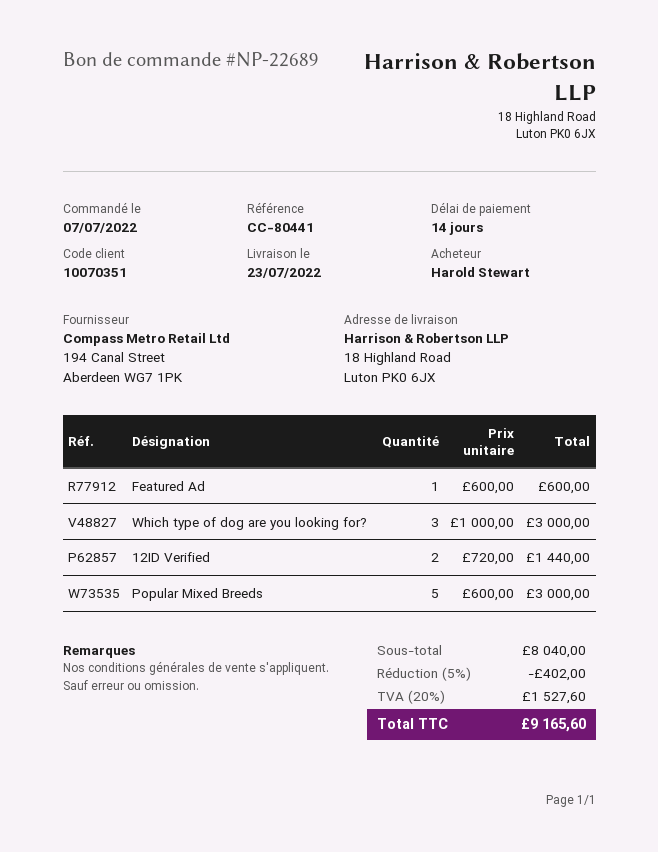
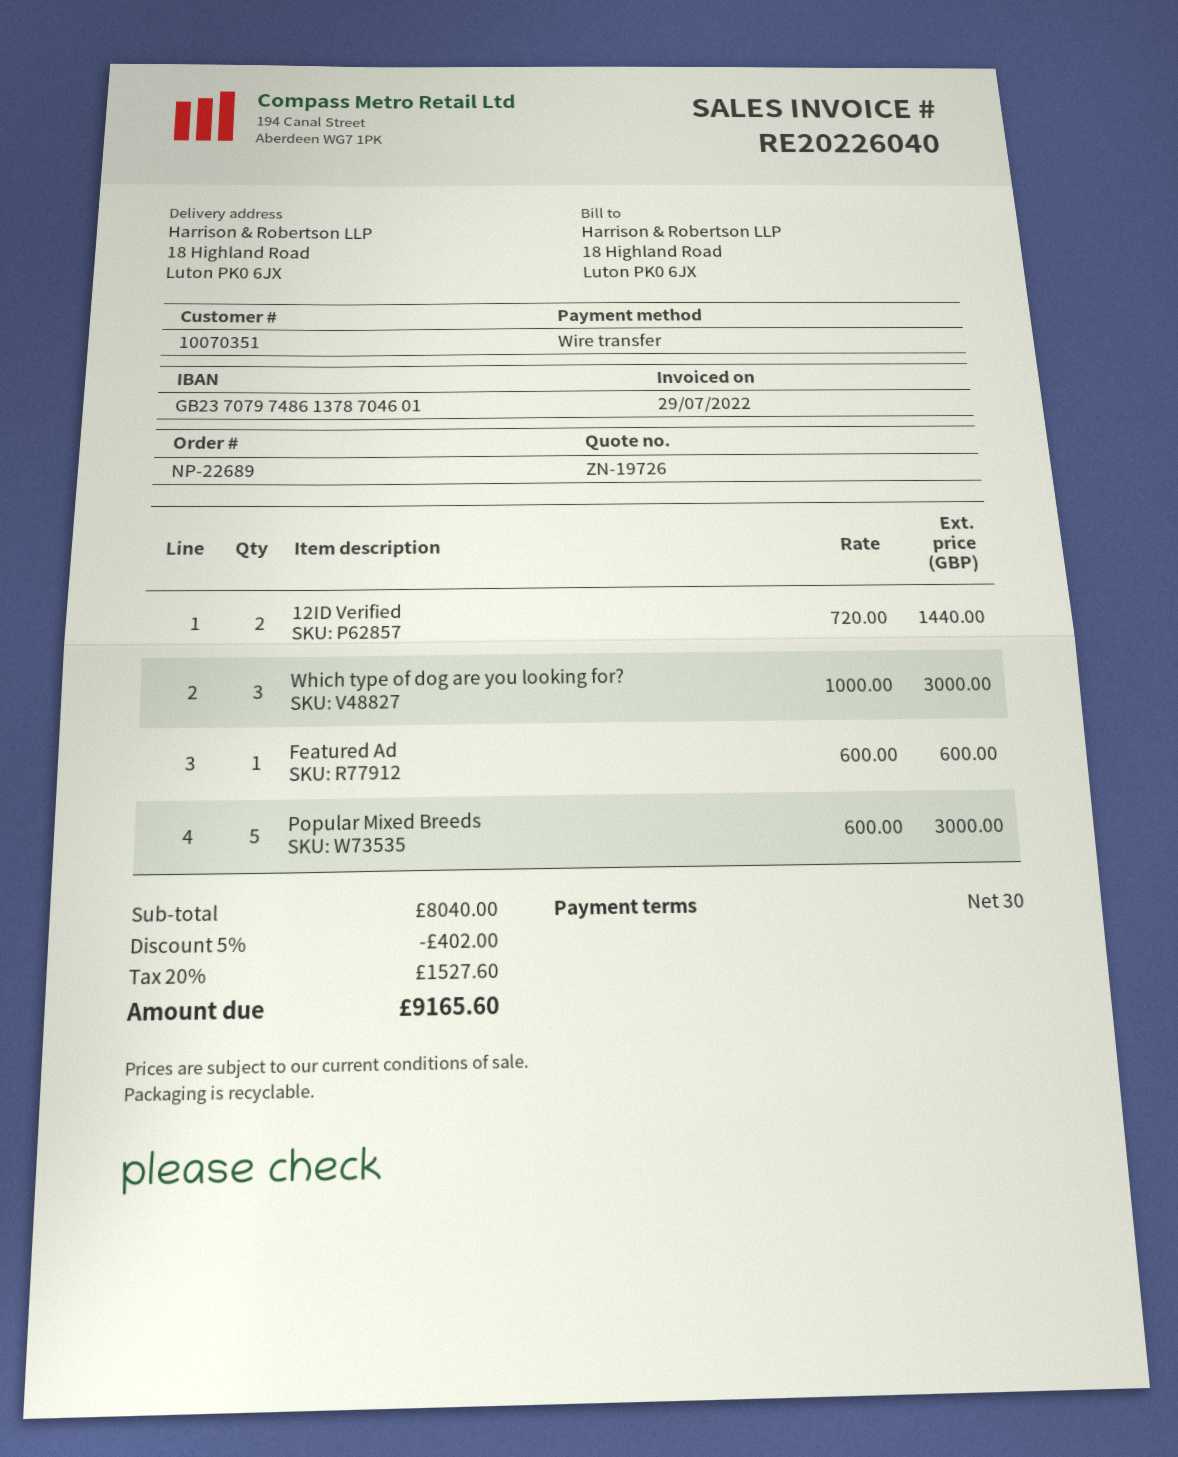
payment terms: 14 days -> 30 days

